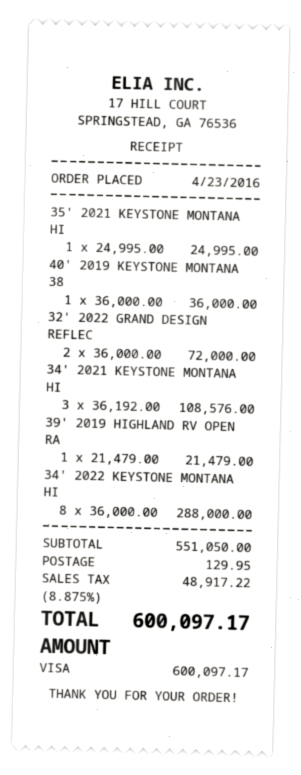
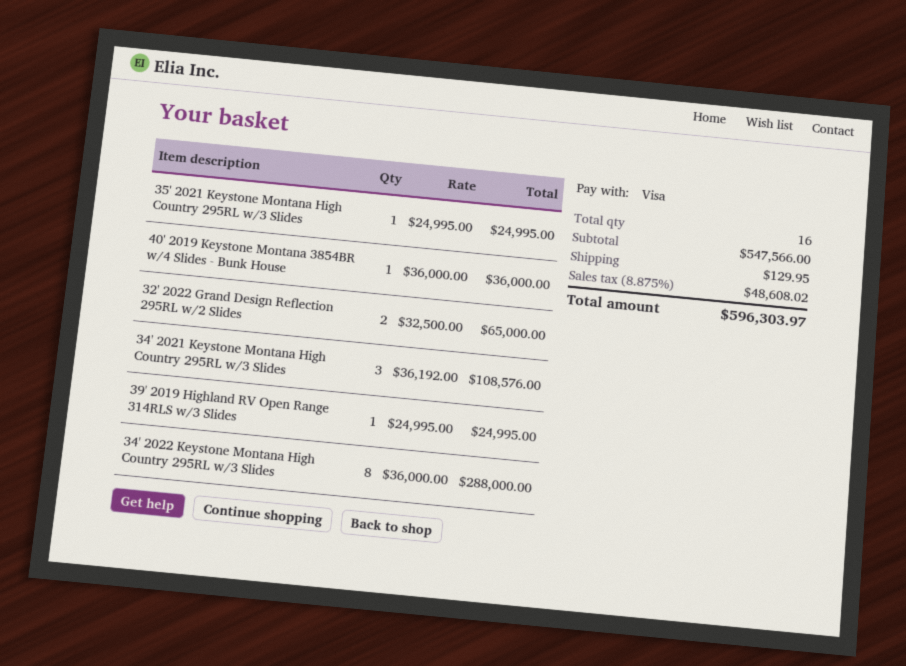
32' 2022 GRAND DESIGN REFLEC: 2 x 36000.00 = 72000.00 -> 2 x 32500.00 = 65000.00
39' 2019 HIGHLAND RV OPEN RA: 1 x 21479.00 = 21479.00 -> 1 x 24995.00 = 24995.00
subtotal: 551050.00 -> 547566.00
tax: 8.875% = 48917.22 -> 8.875% = 48608.02
total: 600097.17 -> 596303.97

